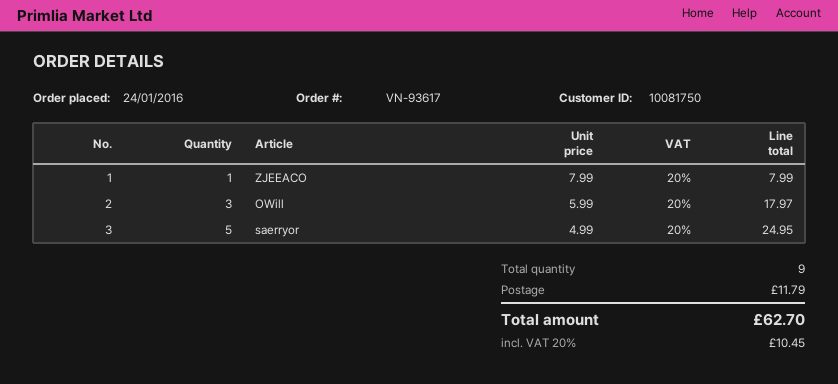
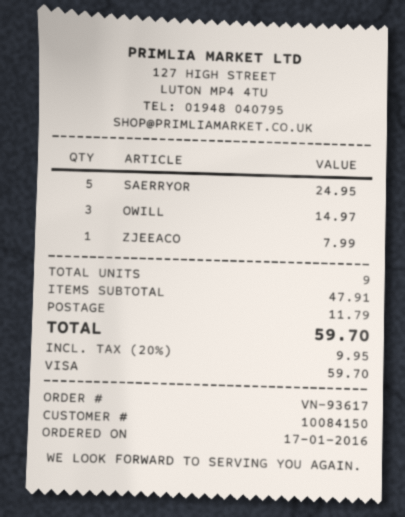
order date: 2016-01-24 -> 2016-01-17
customer number: 10081750 -> 10084150
OWill: 3 for 17.97 -> 3 for 14.97
tax: 20% = 10.45 -> 20% = 9.95
total: 62.70 -> 59.70

